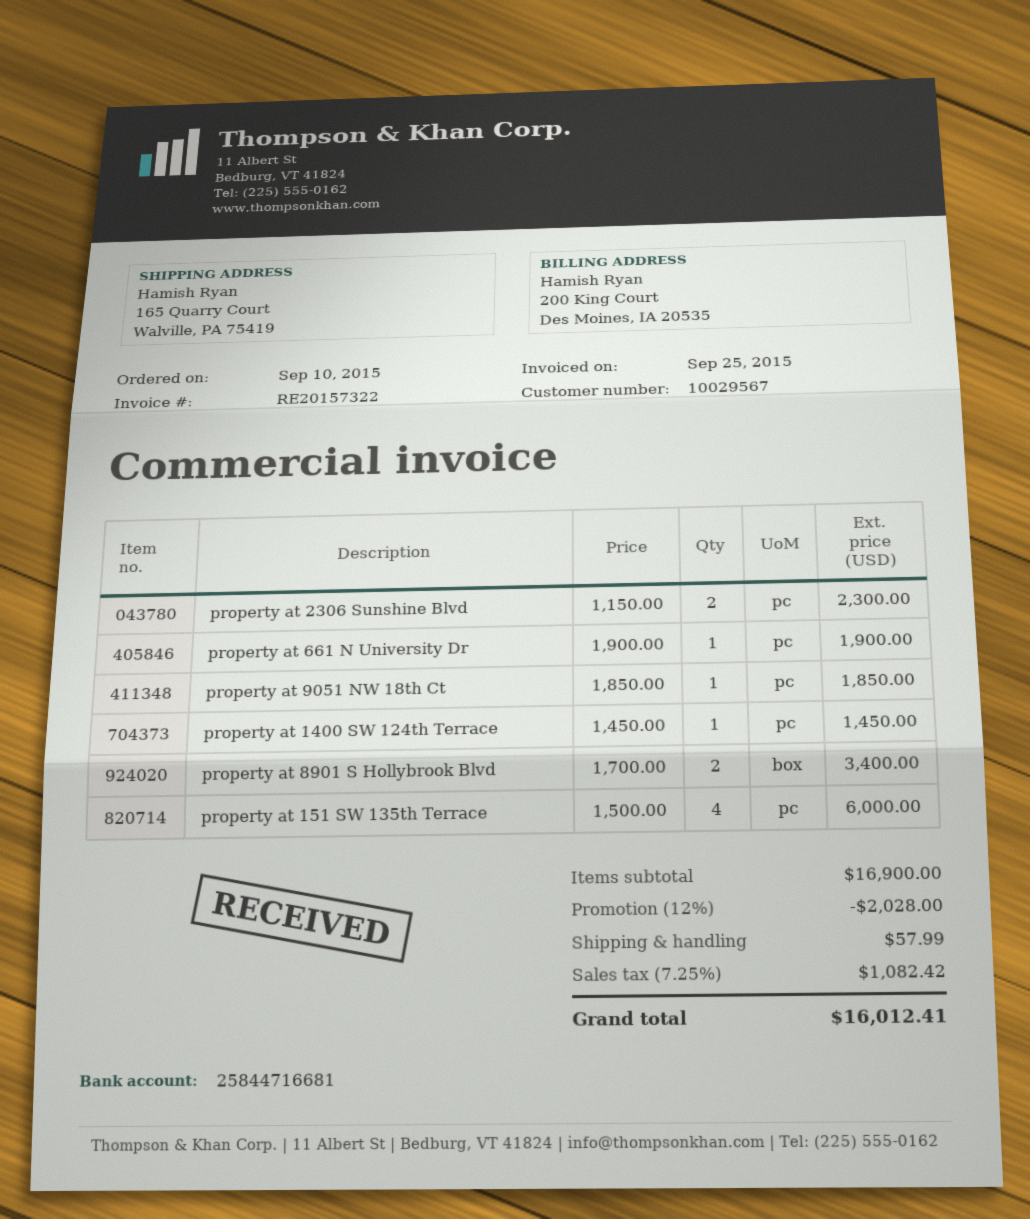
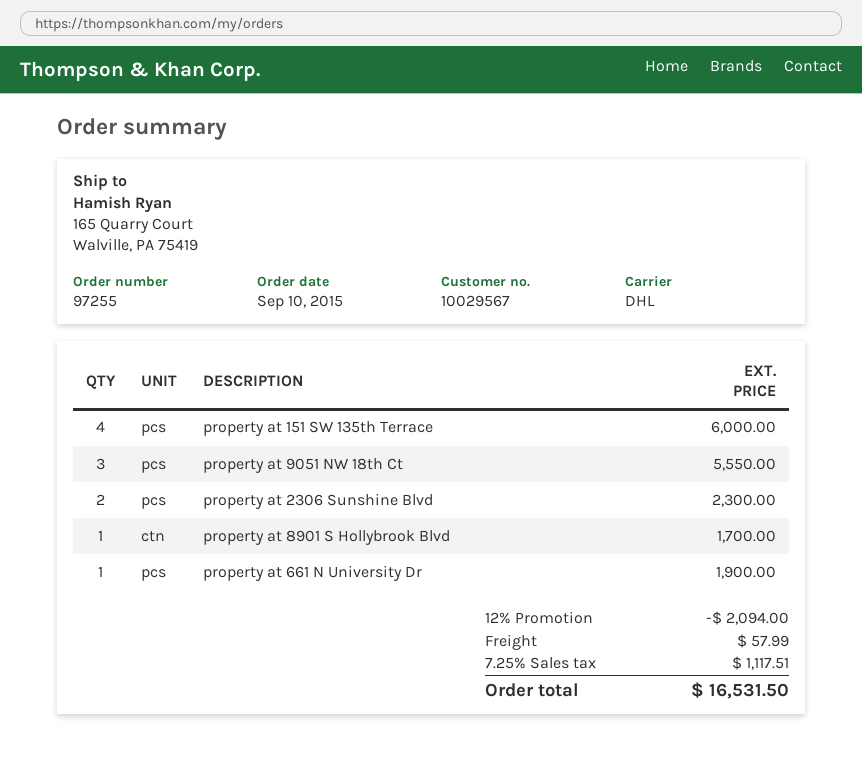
property at 9051 NW 18th Ct: 1 for 1850.00 -> 3 for 5550.00
property at 1400 SW 124th Terrace: 1 for 1450.00 -> none
property at 8901 S Hollybrook Blvd: 2 for 3400.00 -> 1 for 1700.00
discount: 12% = 2028.00 -> 12% = 2094.00
tax: 7.25% = 1082.42 -> 7.25% = 1117.51
total: 16012.41 -> 16531.50

